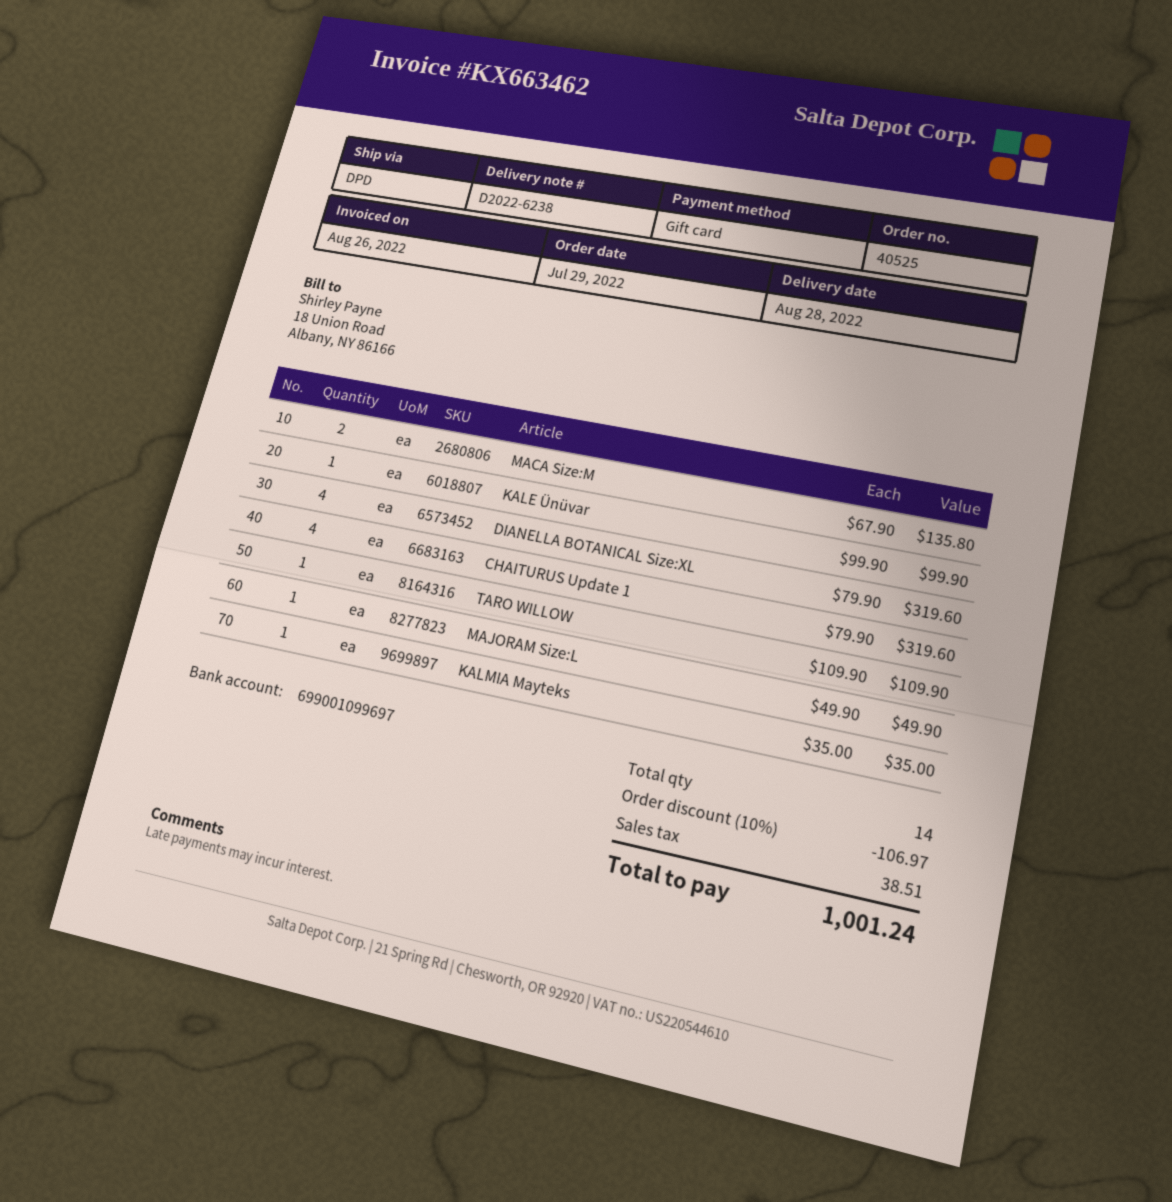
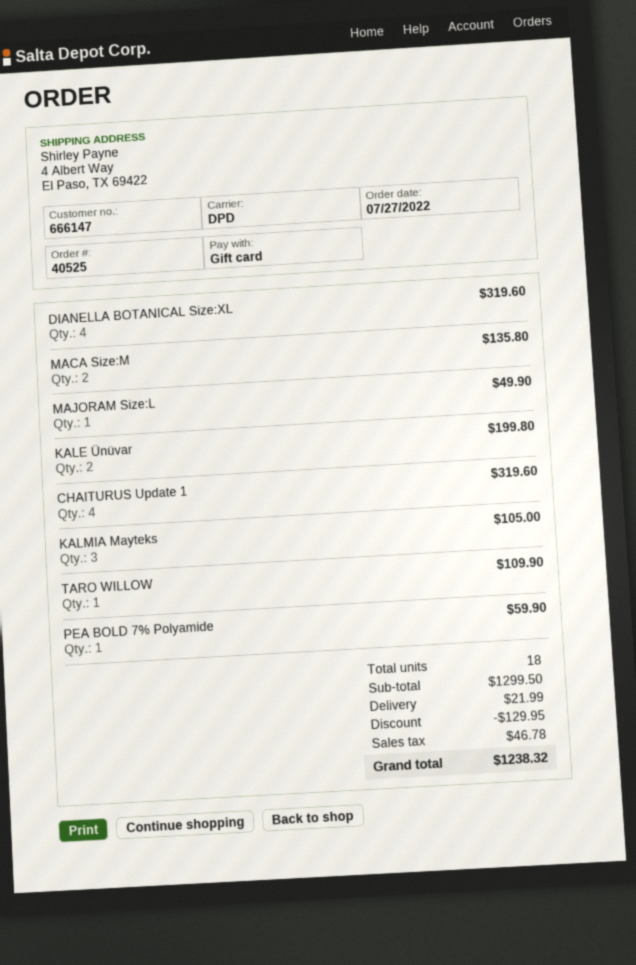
order date: 2022-07-29 -> 2022-07-27
KALE Ünüvar: 1 for 99.90 -> 2 for 199.80
KALMIA Mayteks: 1 for 35.00 -> 3 for 105.00
PEA BOLD 7% Polyamide: none -> 1 for 59.90
total quantity: 14 -> 18
discount: 106.97 -> 129.95
shipping: none -> 21.99
tax: 38.51 -> 46.78
total: 1001.24 -> 1238.32

